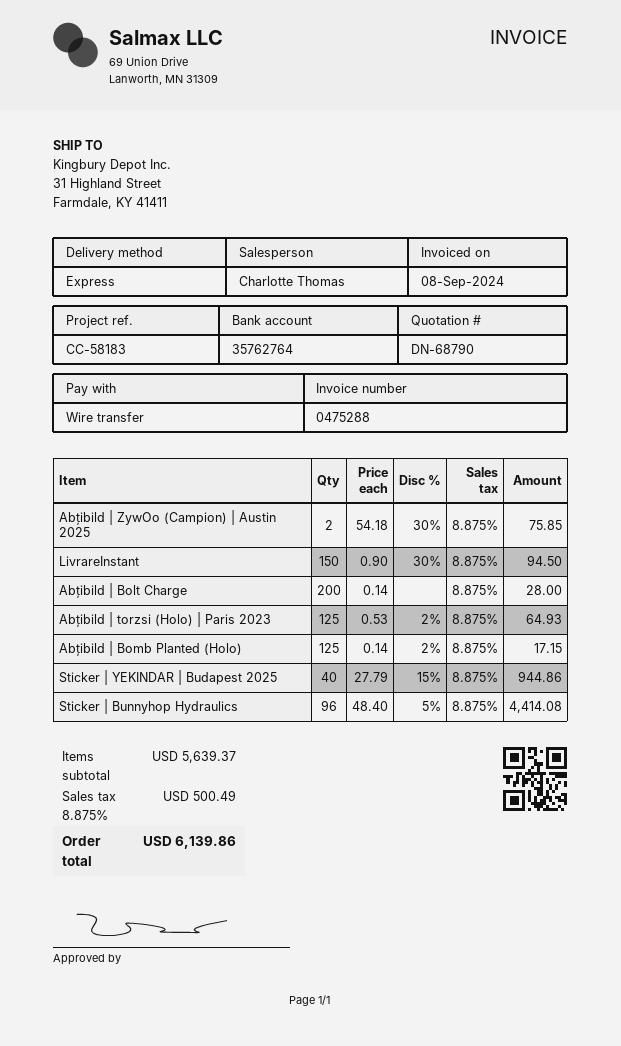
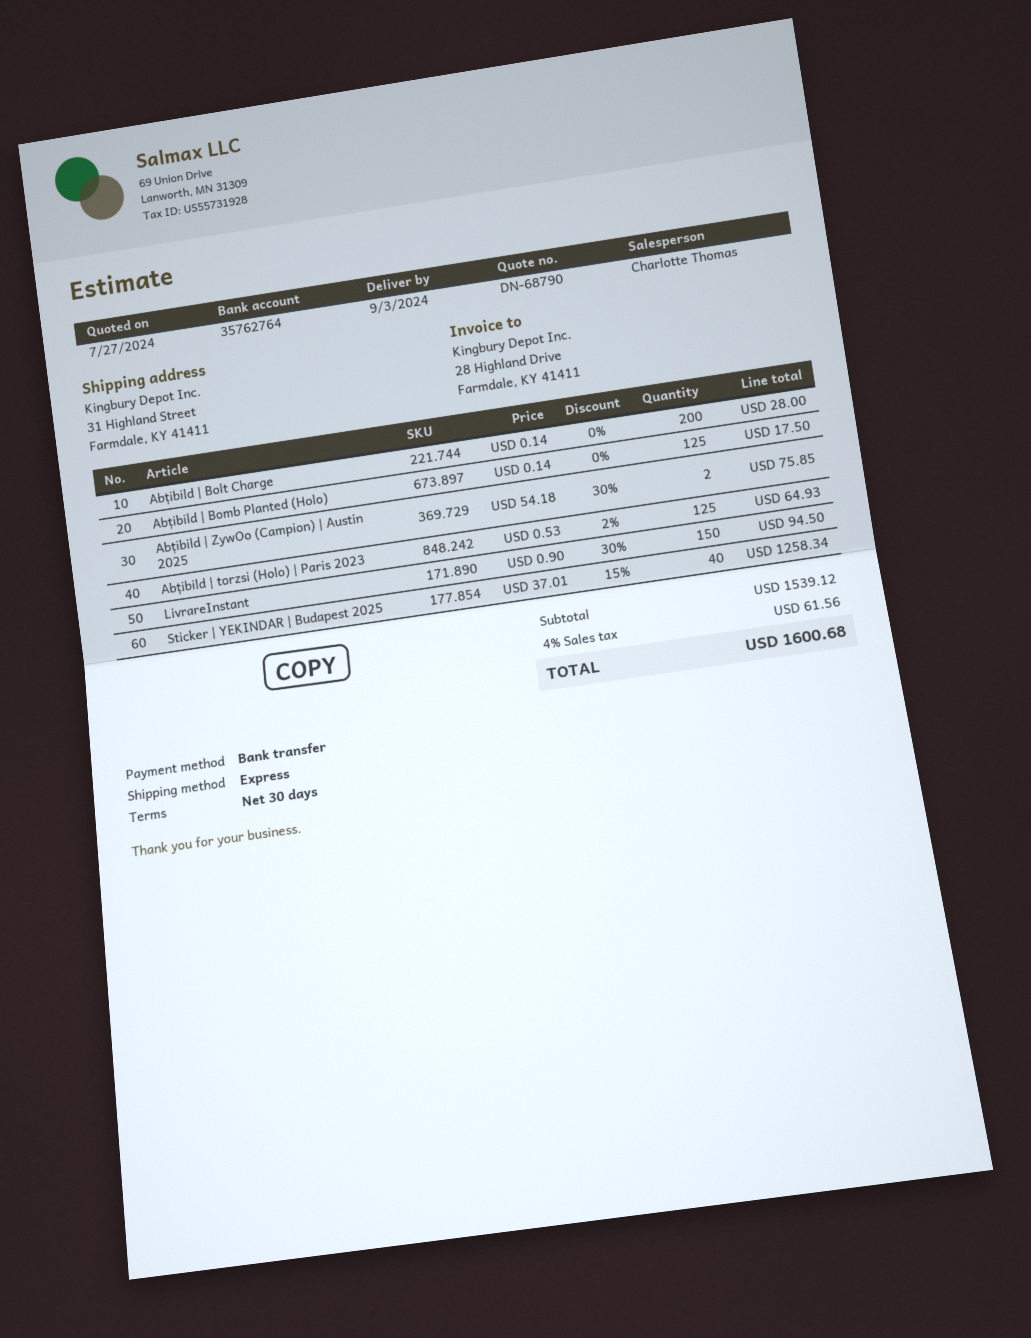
Abțibild | Bomb Planted (Holo): 125 x 0.14 - 2% = 17.15 -> 125 x 0.14 = 17.50
Sticker | YEKINDAR | Budapest 2025: 40 x 27.79 - 15% = 944.86 -> 40 x 37.01 - 15% = 1258.34
Sticker | Bunnyhop Hydraulics: 96 x 48.40 - 5% = 4414.08 -> none
subtotal: 5639.37 -> 1539.12
tax: 8.875% = 500.49 -> 4% = 61.56
total: 6139.86 -> 1600.68

